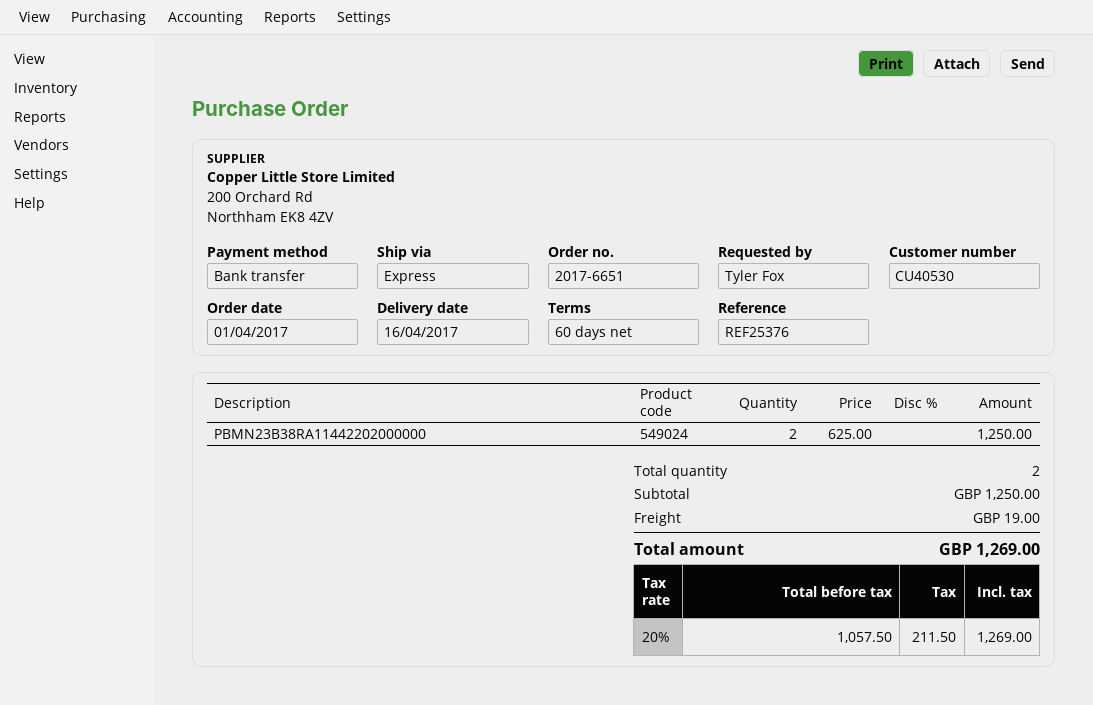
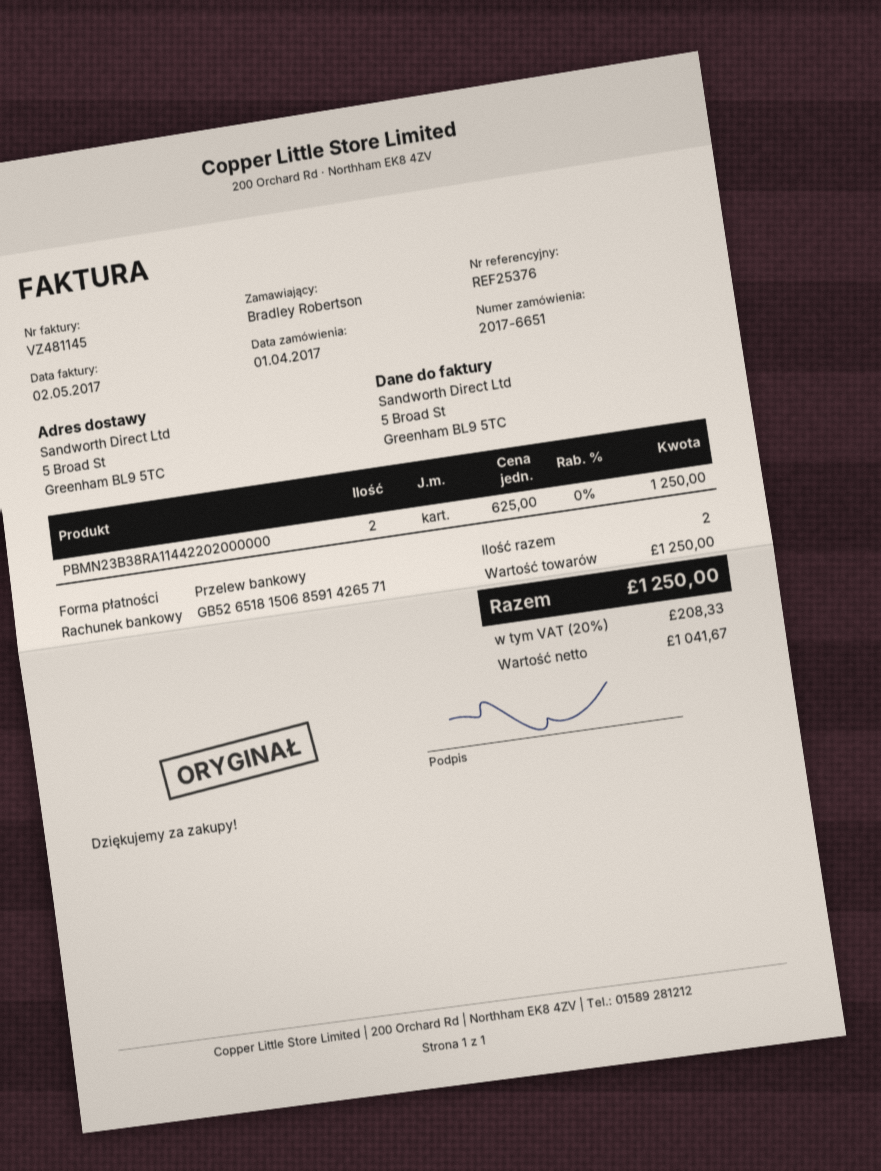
ordered by: Tyler Fox -> Bradley Robertson
shipping: 19.00 -> none
net: 1057.50 -> 1041.67
tax: 20% = 211.50 -> 20% = 208.33
total: 1269.00 -> 1250.00

